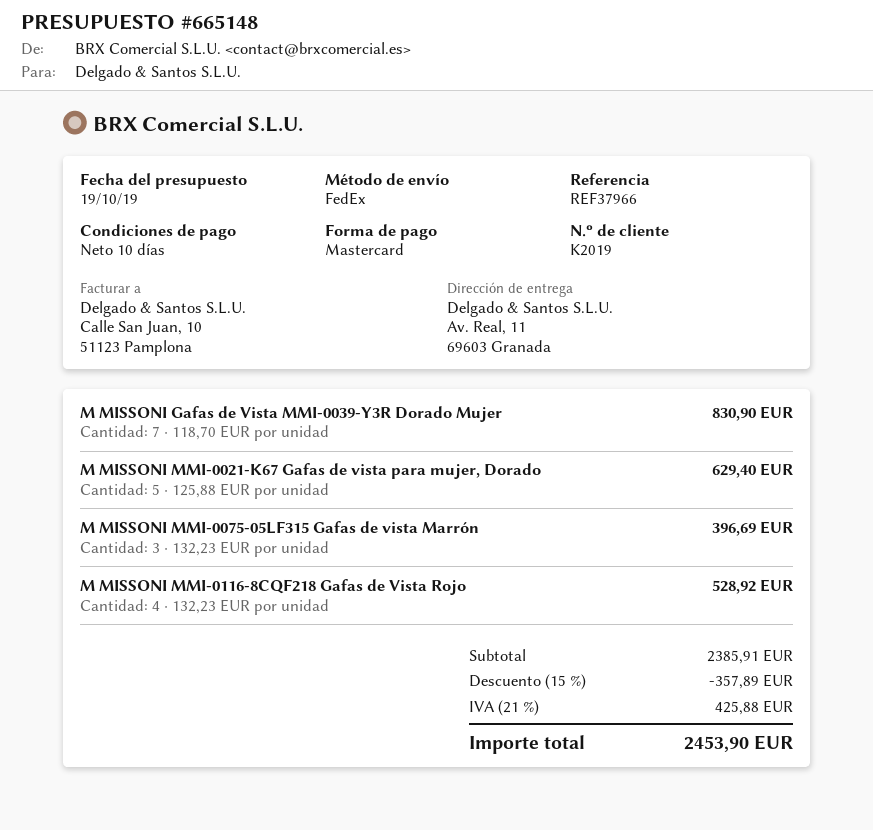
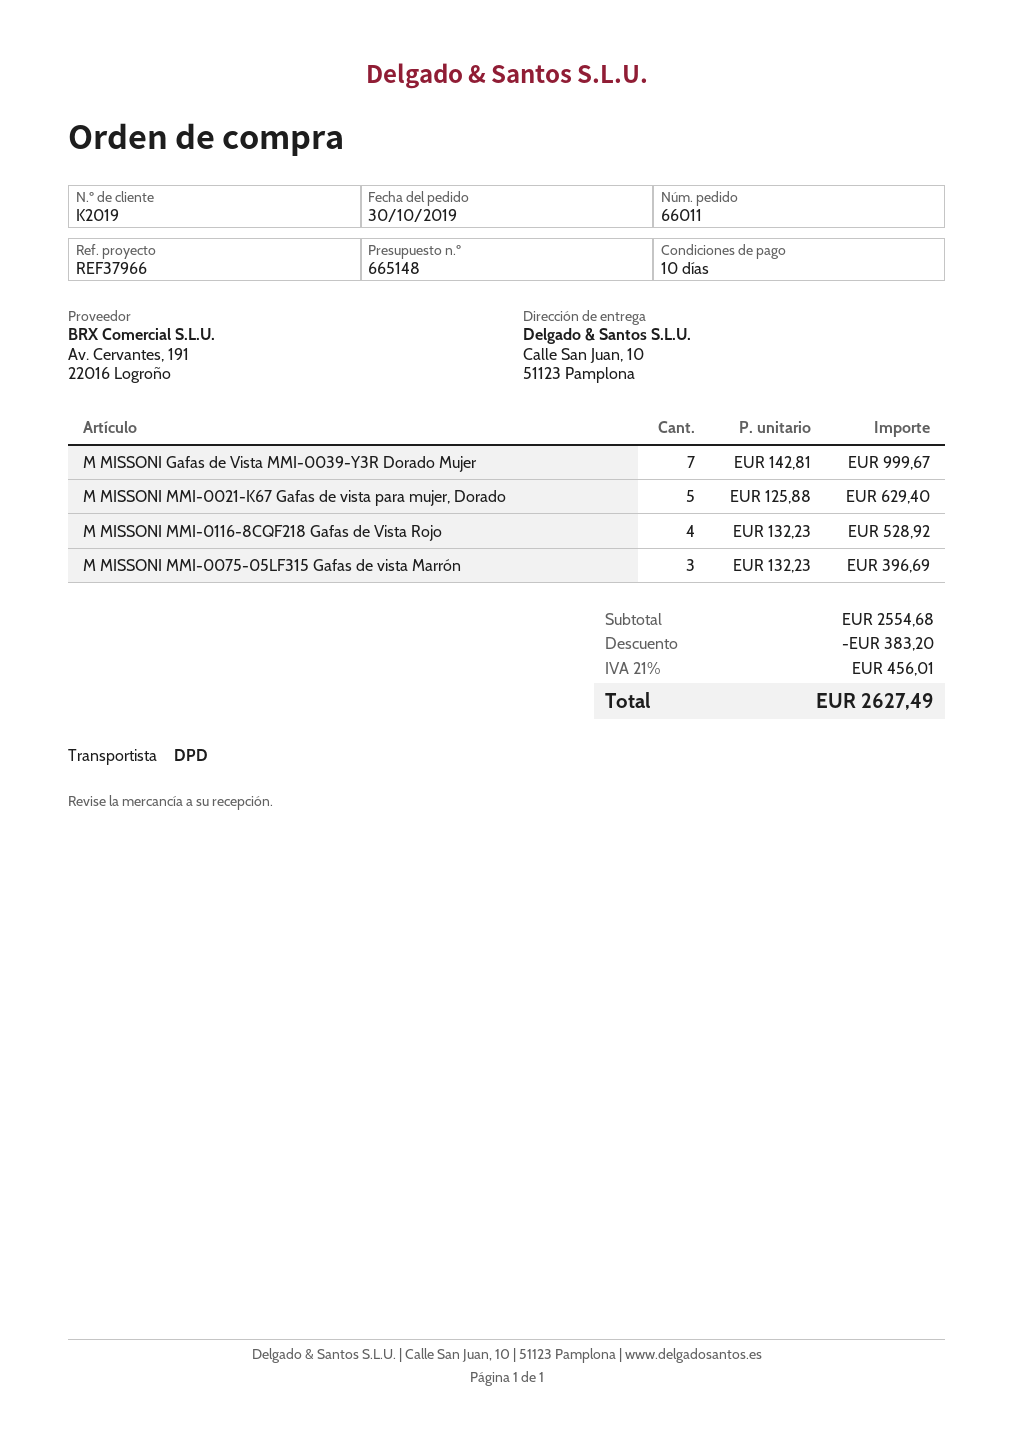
shipping method: FedEx -> DPD
ship to: Av. Real, 11, 69603 Granada -> Calle San Juan, 10, 51123 Pamplona
M MISSONI Gafas de Vista MMI-0039-Y3R Dorado Mujer: 7 x 118.70 = 830.90 -> 7 x 142.81 = 999.67
subtotal: 2385.91 -> 2554.68
discount: 357.89 -> 383.20
tax: 21% = 425.88 -> 21% = 456.01
total: 2453.90 -> 2627.49

